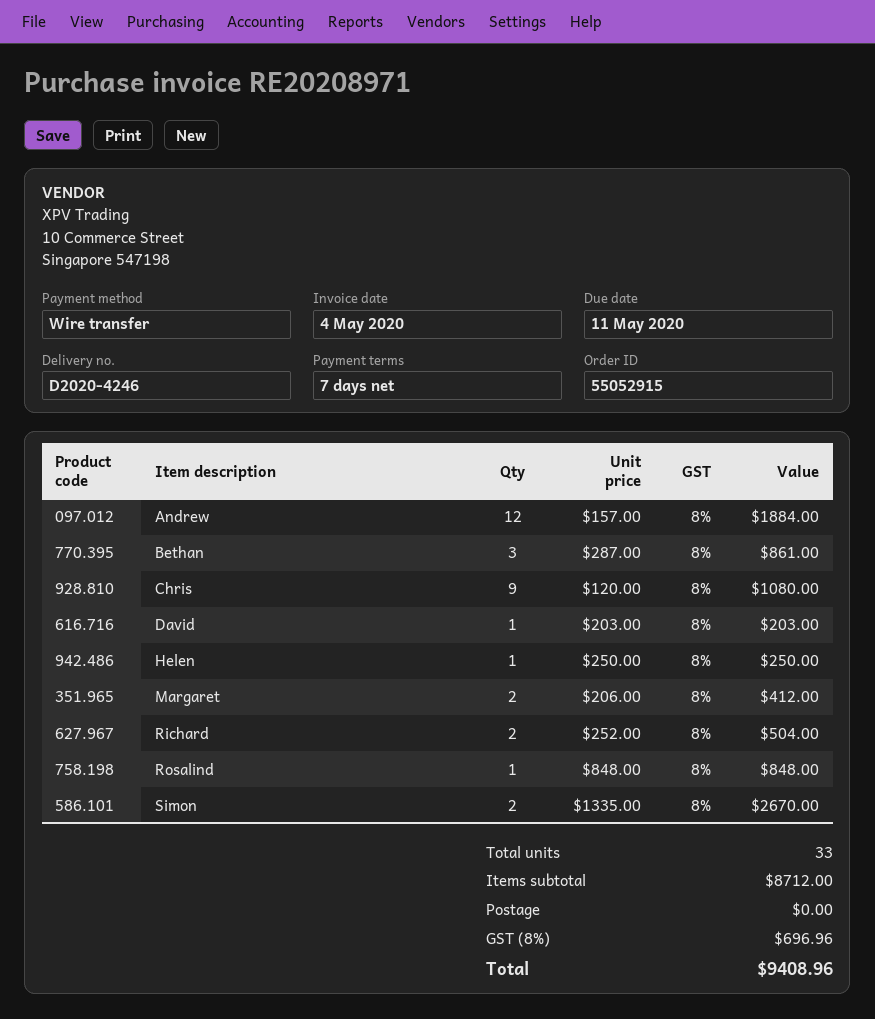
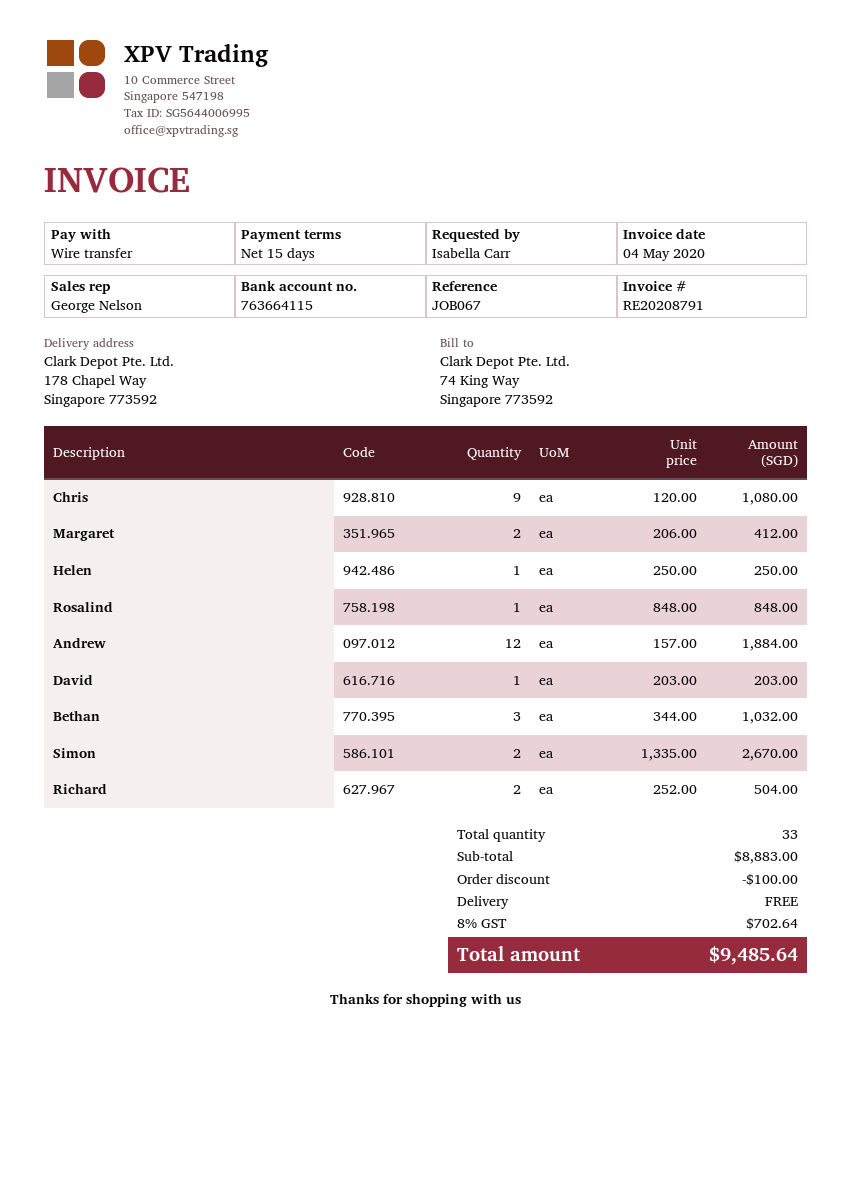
invoice number: RE20208971 -> RE20208791
payment terms: 7 days -> 15 days
Bethan: 3 x 287.00 = 861.00 -> 3 x 344.00 = 1032.00
subtotal: 8712.00 -> 8883.00
discount: none -> 100.00
tax: 8% = 696.96 -> 8% = 702.64
total: 9408.96 -> 9485.64

